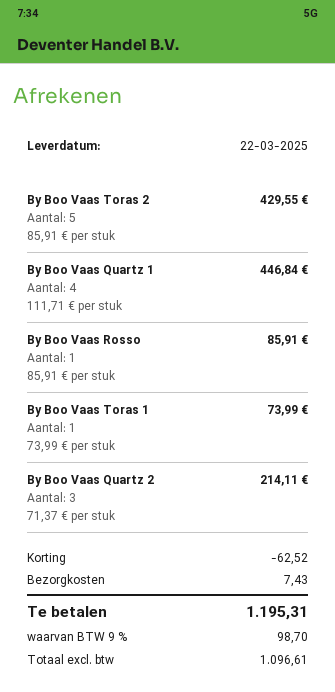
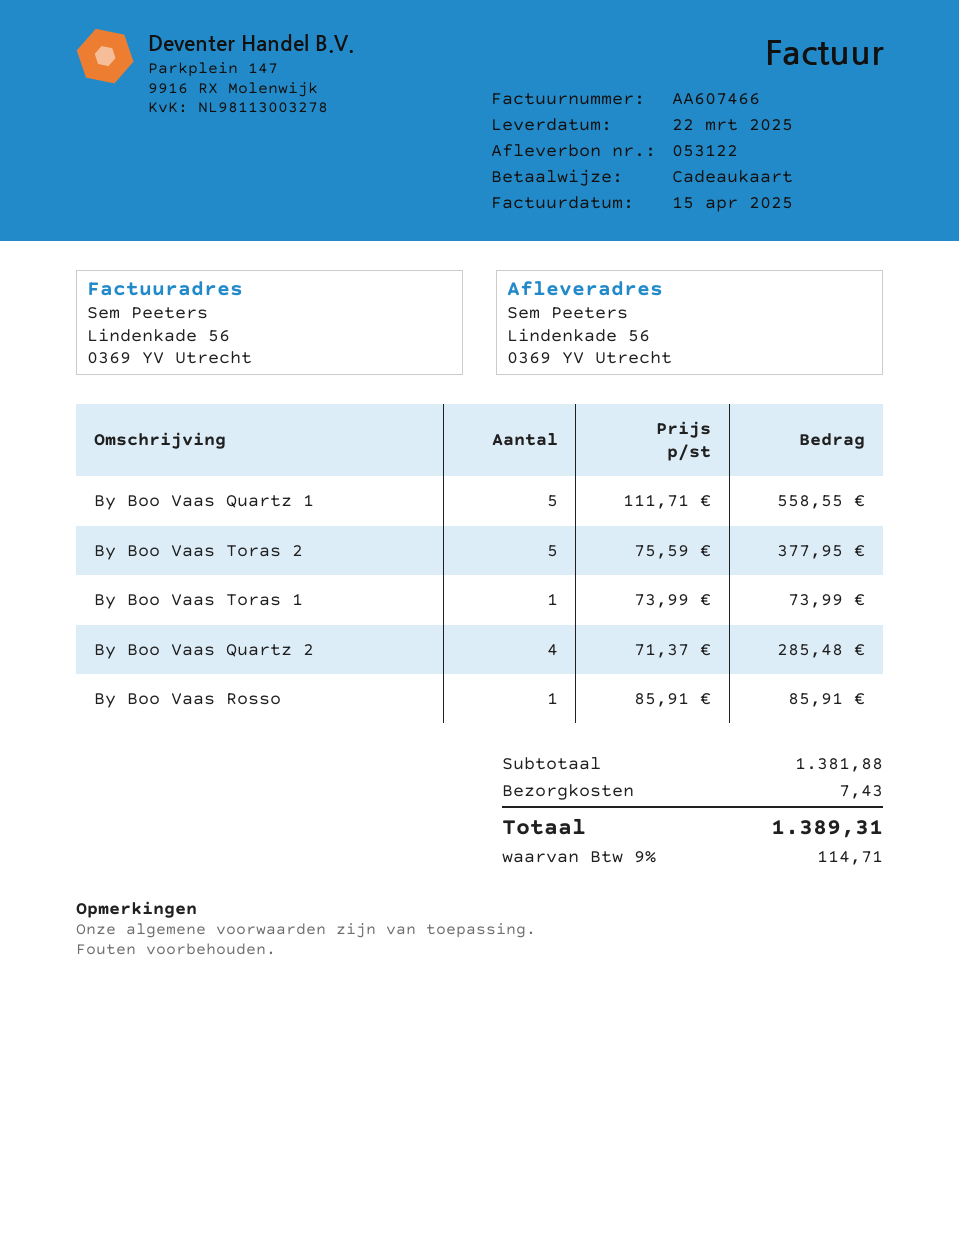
By Boo Vaas Toras 2: 5 x 85.91 = 429.55 -> 5 x 75.59 = 377.95
By Boo Vaas Quartz 1: 4 x 111.71 = 446.84 -> 5 x 111.71 = 558.55
By Boo Vaas Quartz 2: 3 x 71.37 = 214.11 -> 4 x 71.37 = 285.48
discount: 62.52 -> none
tax: 9% = 98.70 -> 9% = 114.71
total: 1195.31 -> 1389.31

